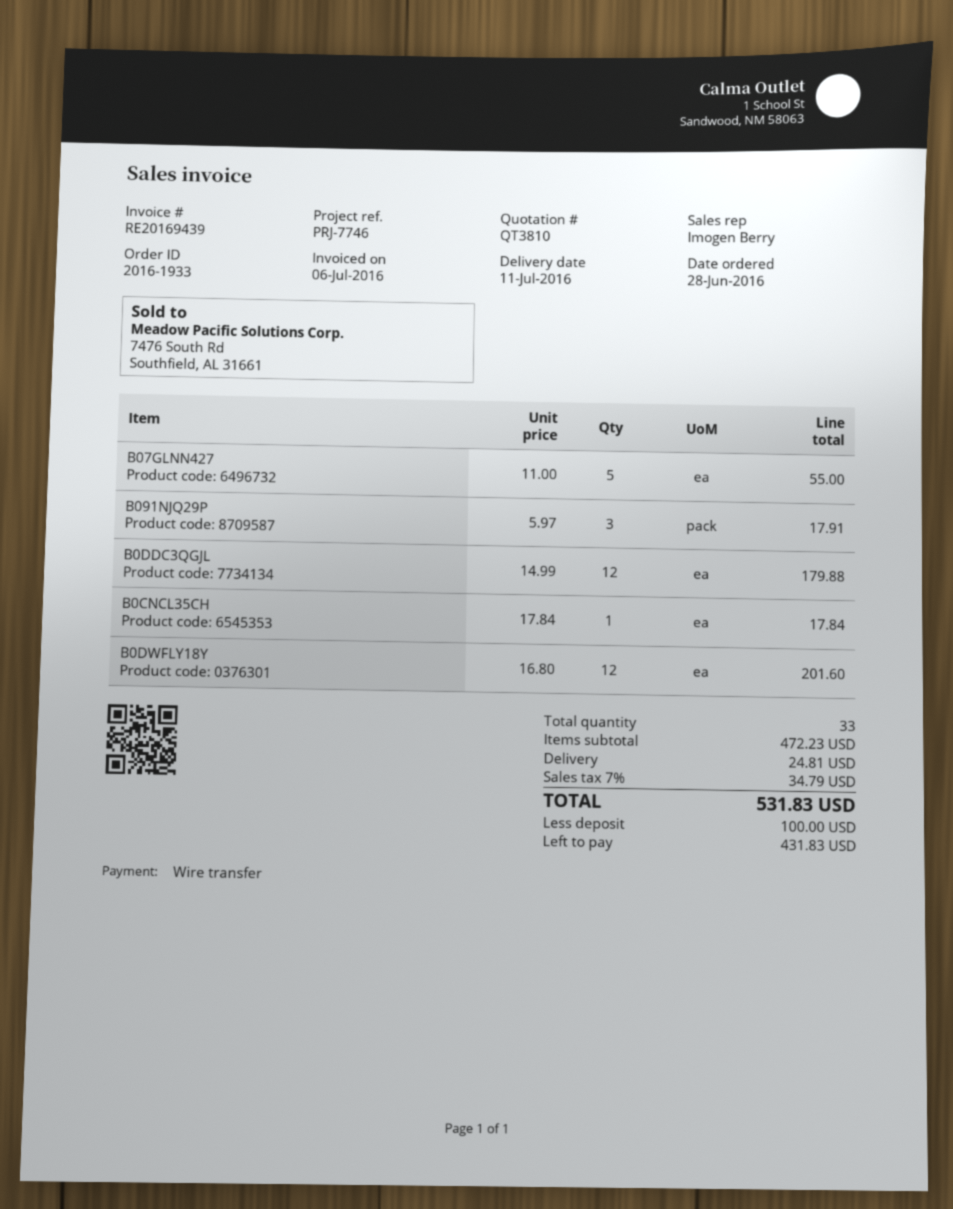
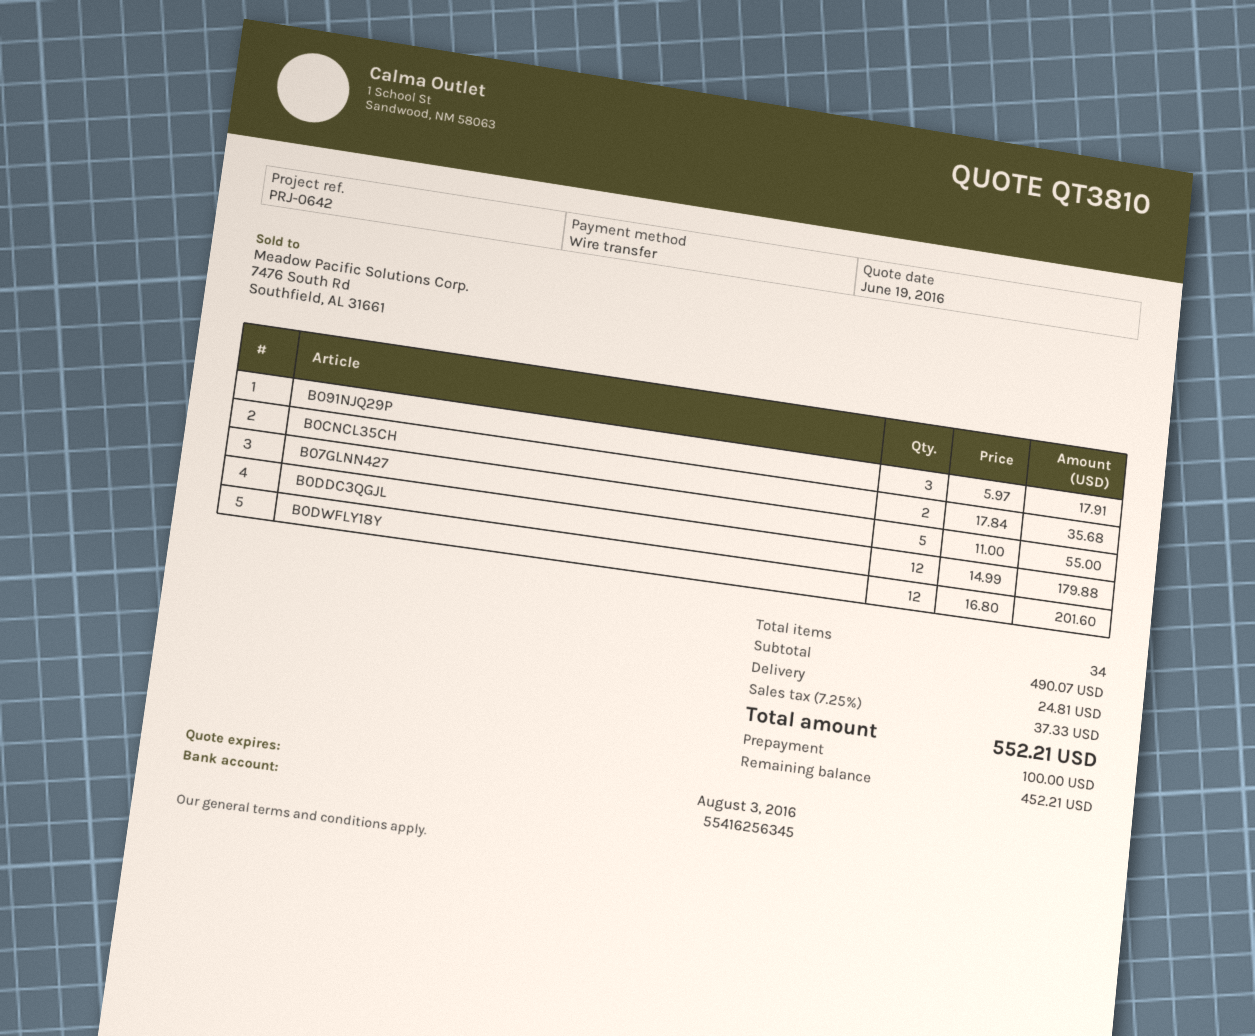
reference: PRJ-7746 -> PRJ-0642
B0CNCL35CH: 1 x 17.84 = 17.84 -> 2 x 17.84 = 35.68
total quantity: 33 -> 34
subtotal: 472.23 -> 490.07
tax: 7% = 34.79 -> 7.25% = 37.33
total: 531.83 -> 552.21
balance: 431.83 -> 452.21

